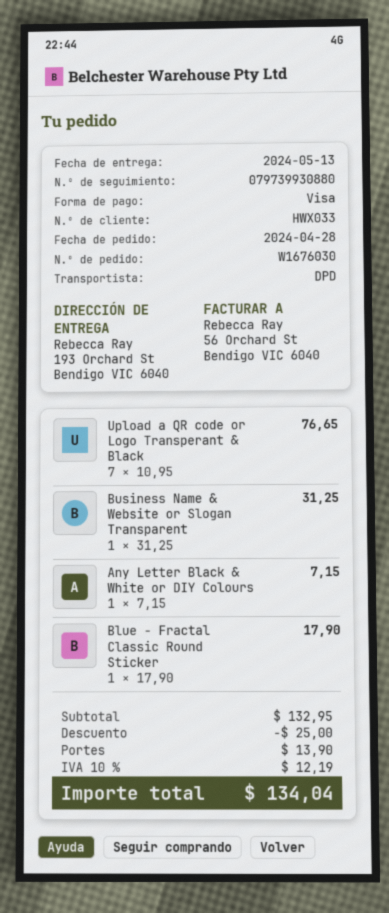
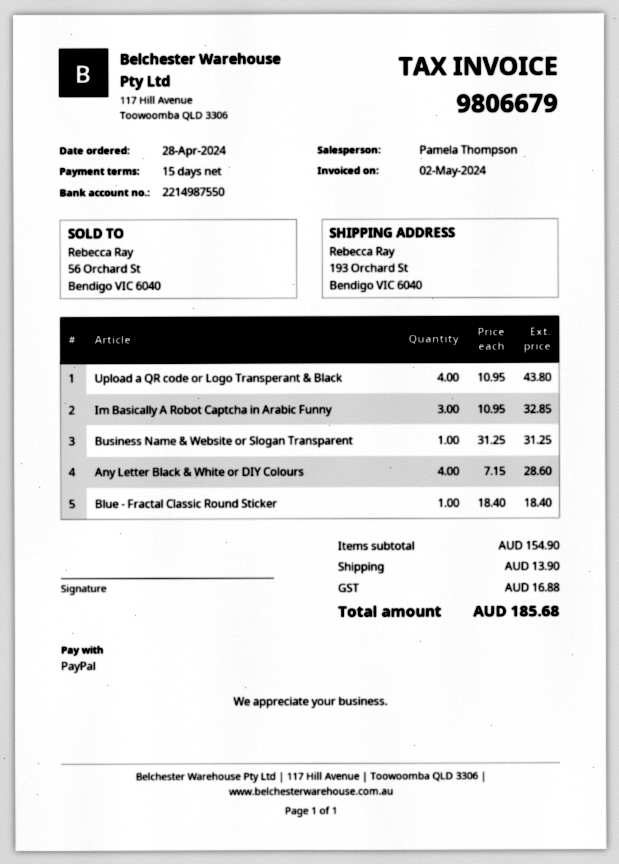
payment method: Visa -> PayPal
Upload a QR code or Logo Transperant & Black: 7 x 10.95 = 76.65 -> 4 x 10.95 = 43.80
Any Letter Black & White or DIY Colours: 1 x 7.15 = 7.15 -> 4 x 7.15 = 28.60
Blue - Fractal Classic Round Sticker: 1 x 17.90 = 17.90 -> 1 x 18.40 = 18.40
Im Basically A Robot Captcha in Arabic Funny: none -> 3 x 10.95 = 32.85
subtotal: 132.95 -> 154.90
discount: 25.00 -> none
tax: 12.19 -> 16.88
total: 134.04 -> 185.68

